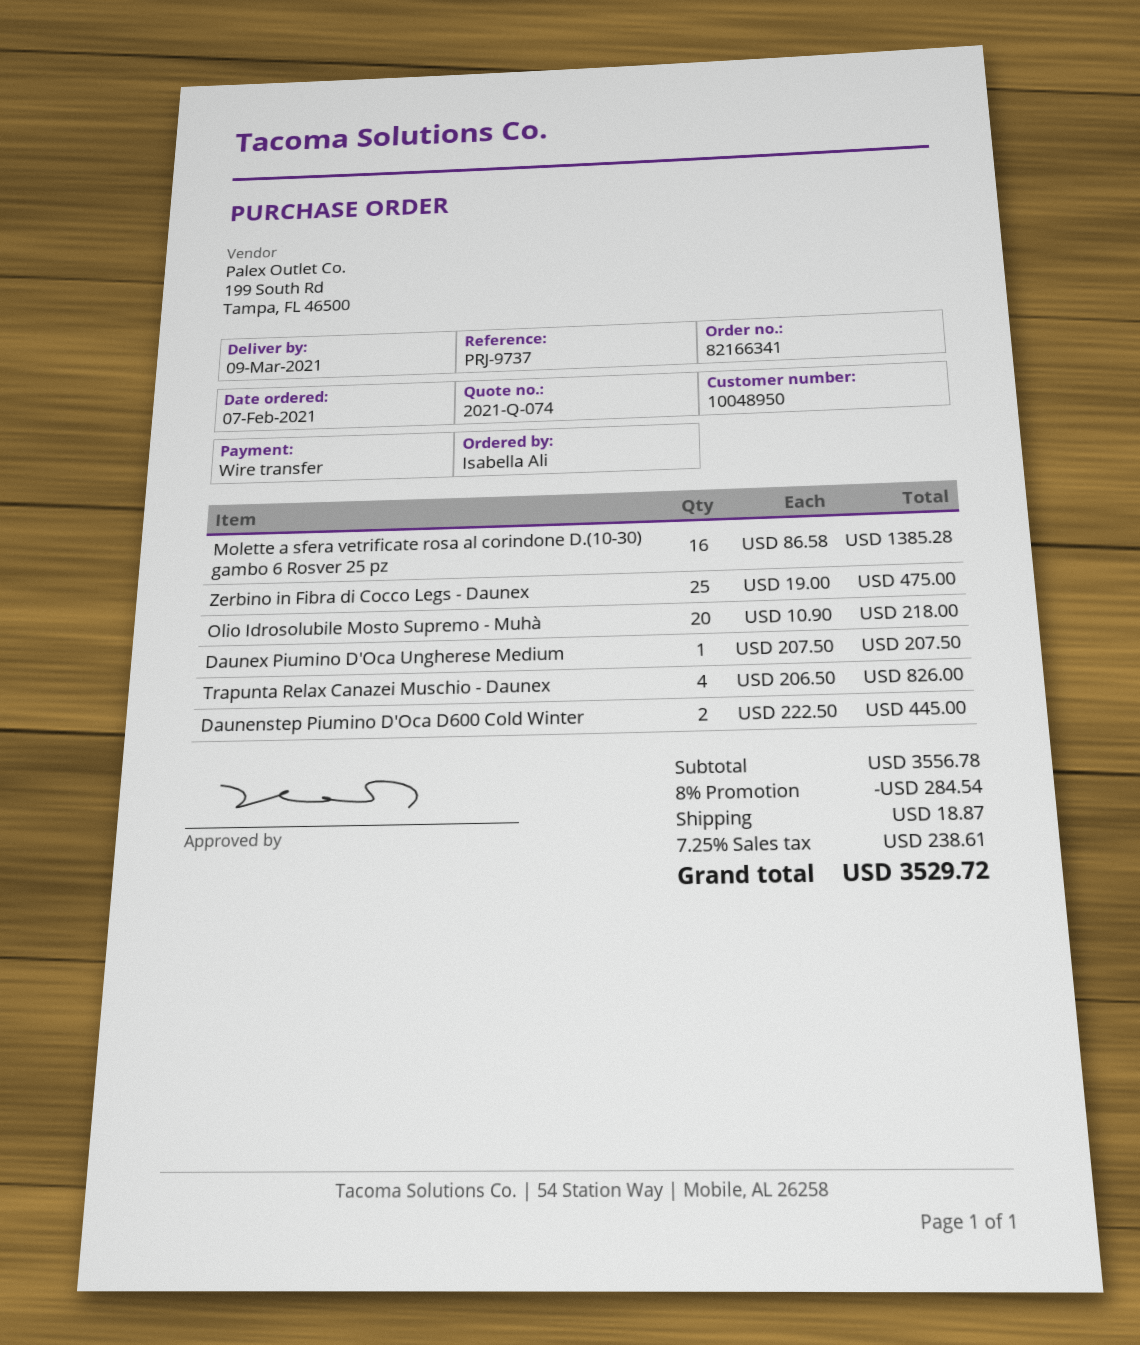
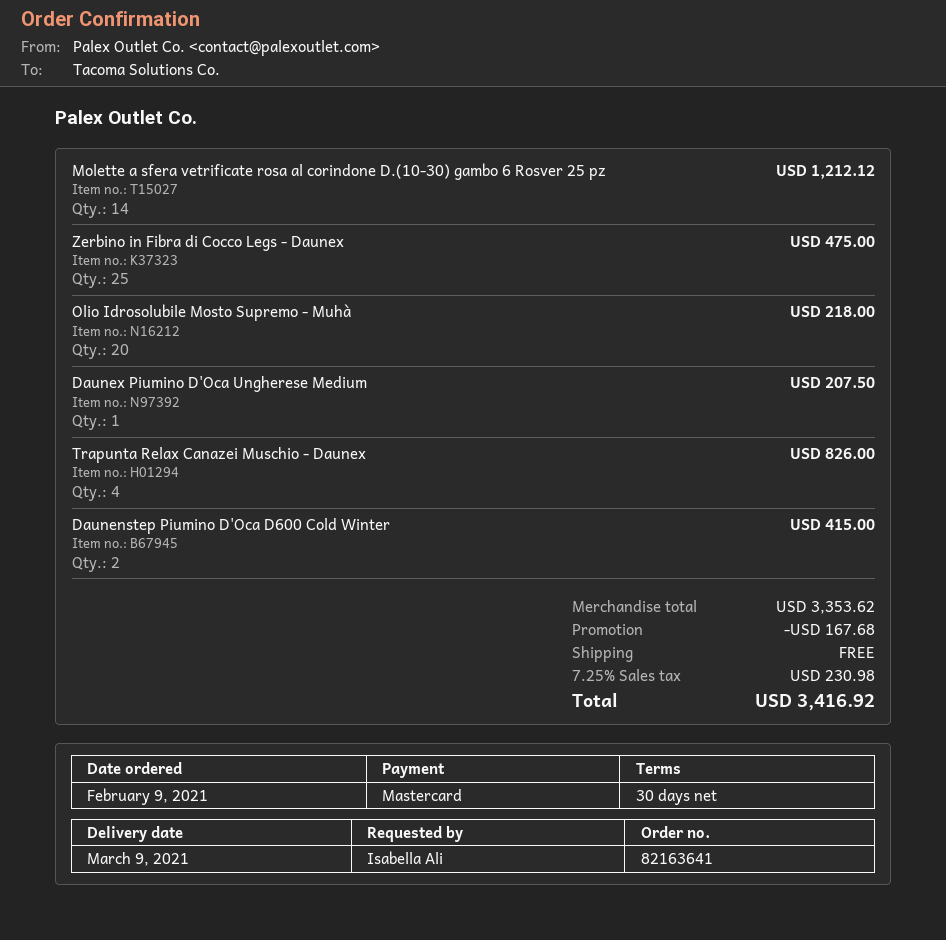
order number: 82166341 -> 82163641
order date: 2021-02-07 -> 2021-02-09
payment method: bank transfer -> Mastercard
Molette a sfera vetrificate rosa al corindone D.(10-30) gambo 6 Rosver 25 pz: 16 for 1385.28 -> 14 for 1212.12
Daunenstep Piumino D'Oca D600 Cold Winter: 2 for 445.00 -> 2 for 415.00
subtotal: 3556.78 -> 3353.62
discount: 284.54 -> 167.68
shipping: 18.87 -> 0.00
tax: 7.25% = 238.61 -> 7.25% = 230.98
total: 3529.72 -> 3416.92

